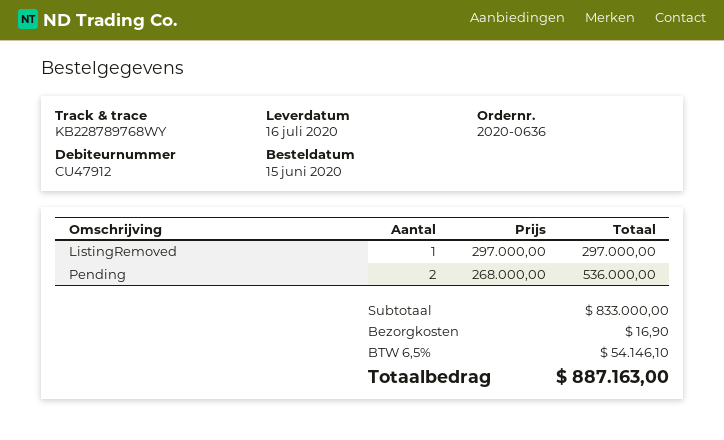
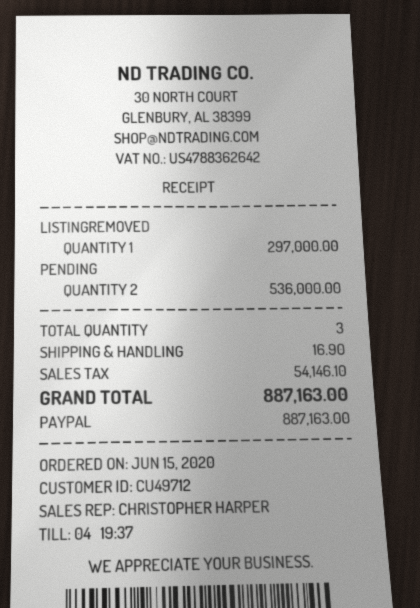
customer number: CU47912 -> CU49712

